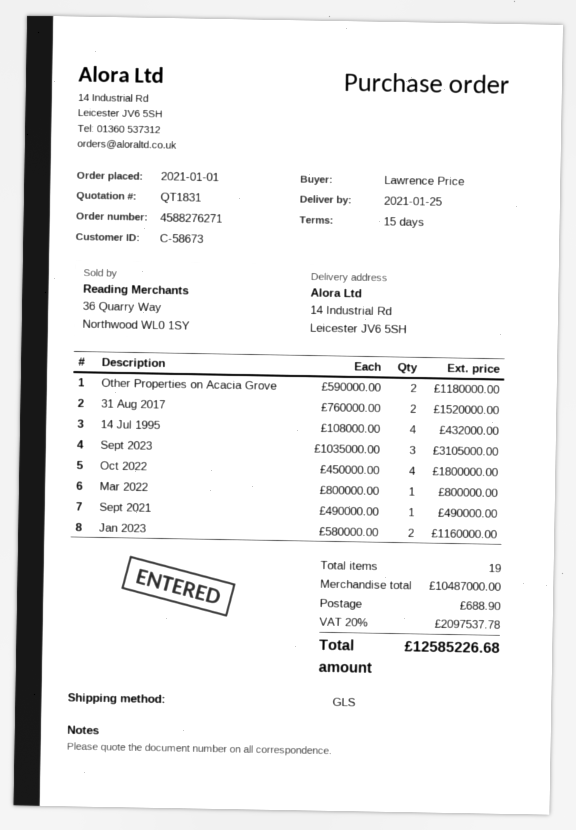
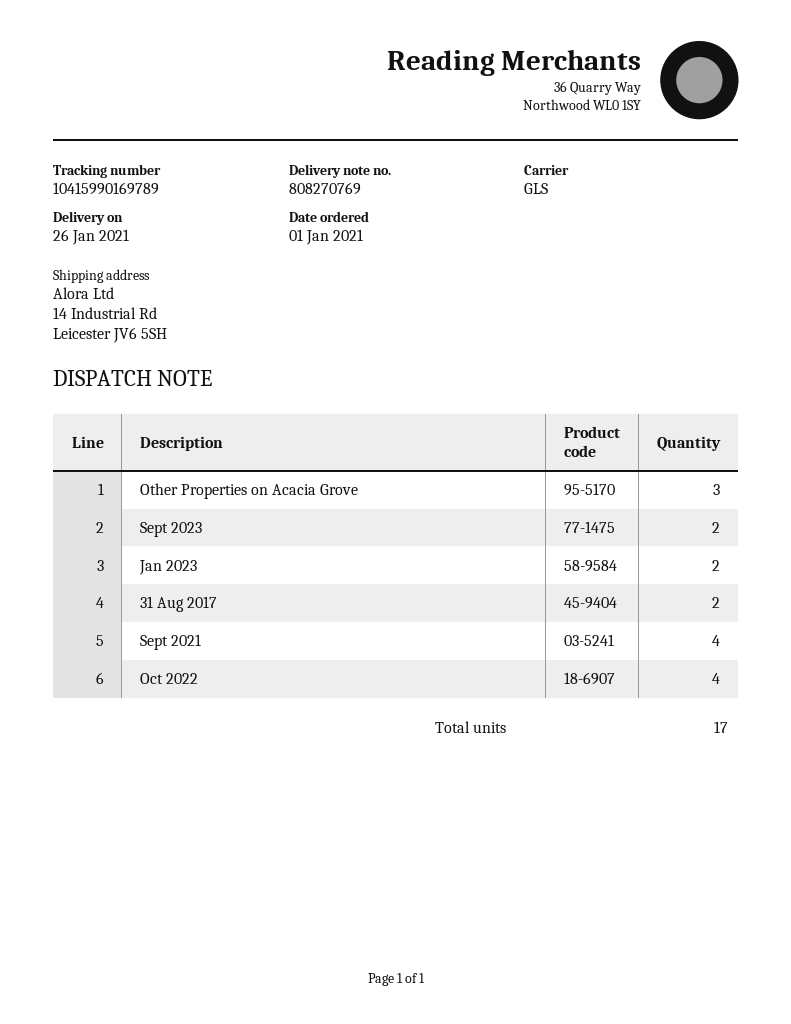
delivery date: 2021-01-25 -> 2021-01-26
Other Properties on Acacia Grove: 2 -> 3
14 Jul 1995: 4 -> none
Sept 2023: 3 -> 2
Mar 2022: 1 -> none
Sept 2021: 1 -> 4
total quantity: 19 -> 17

